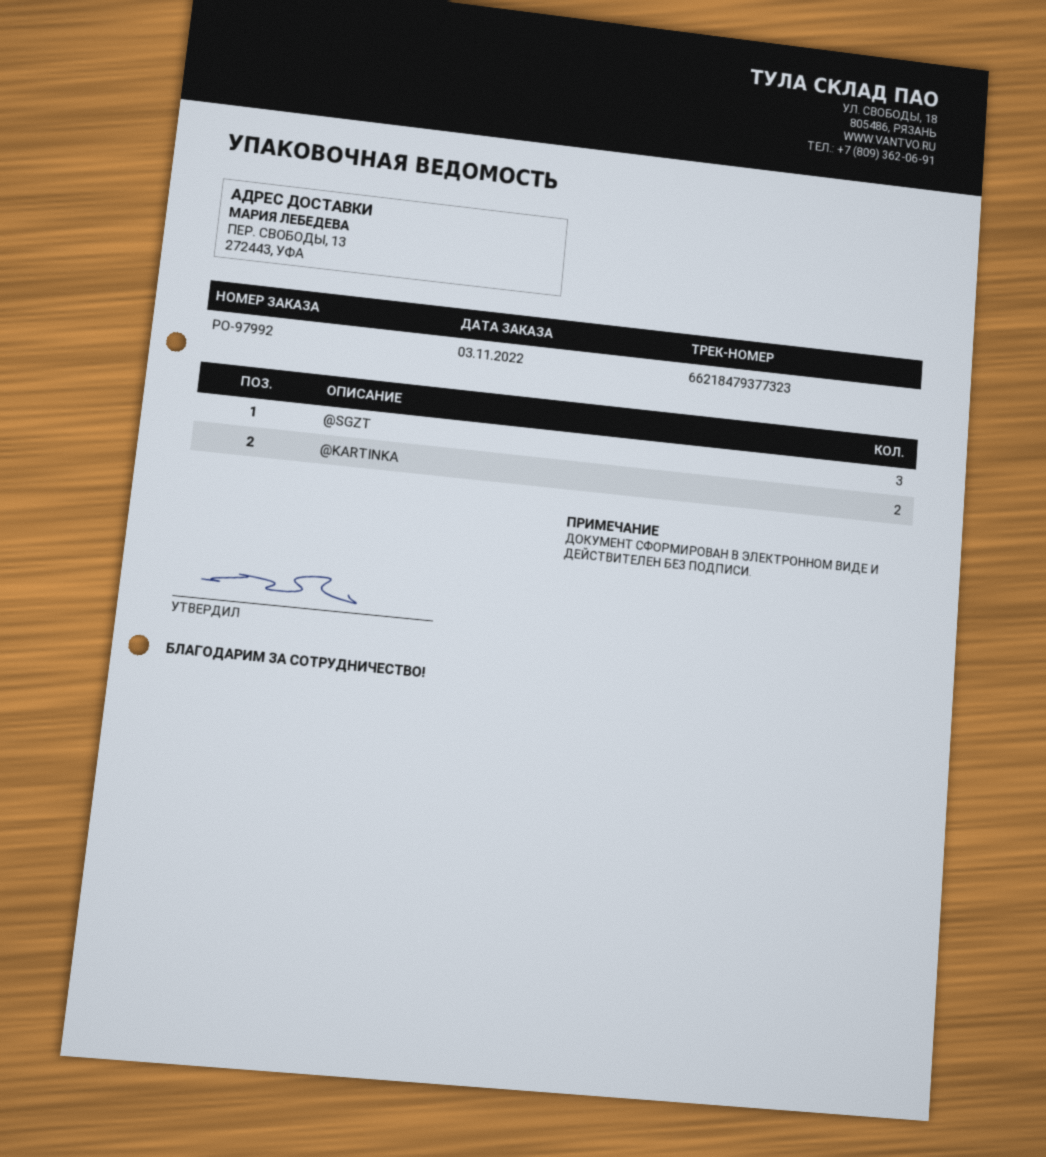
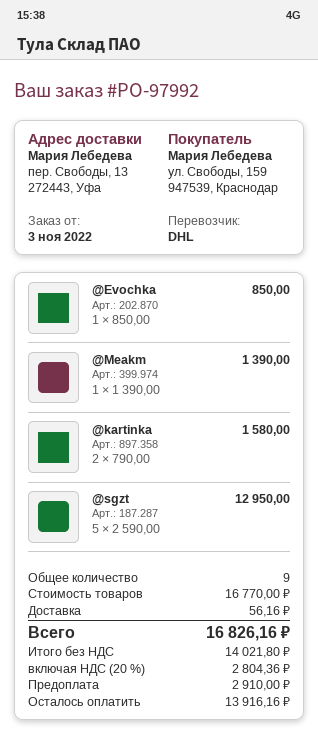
@SGZT: 3 -> 5
@Evochka: none -> 1
@Meakm: none -> 1

